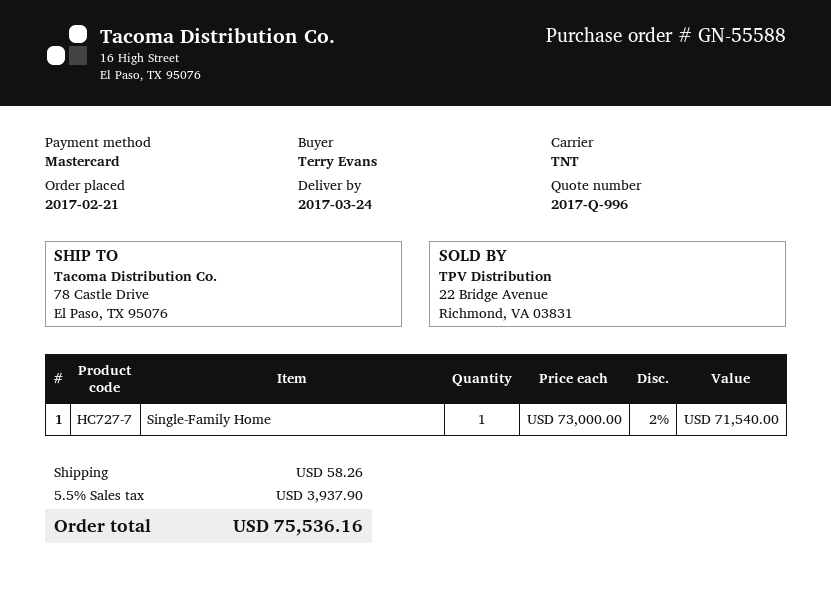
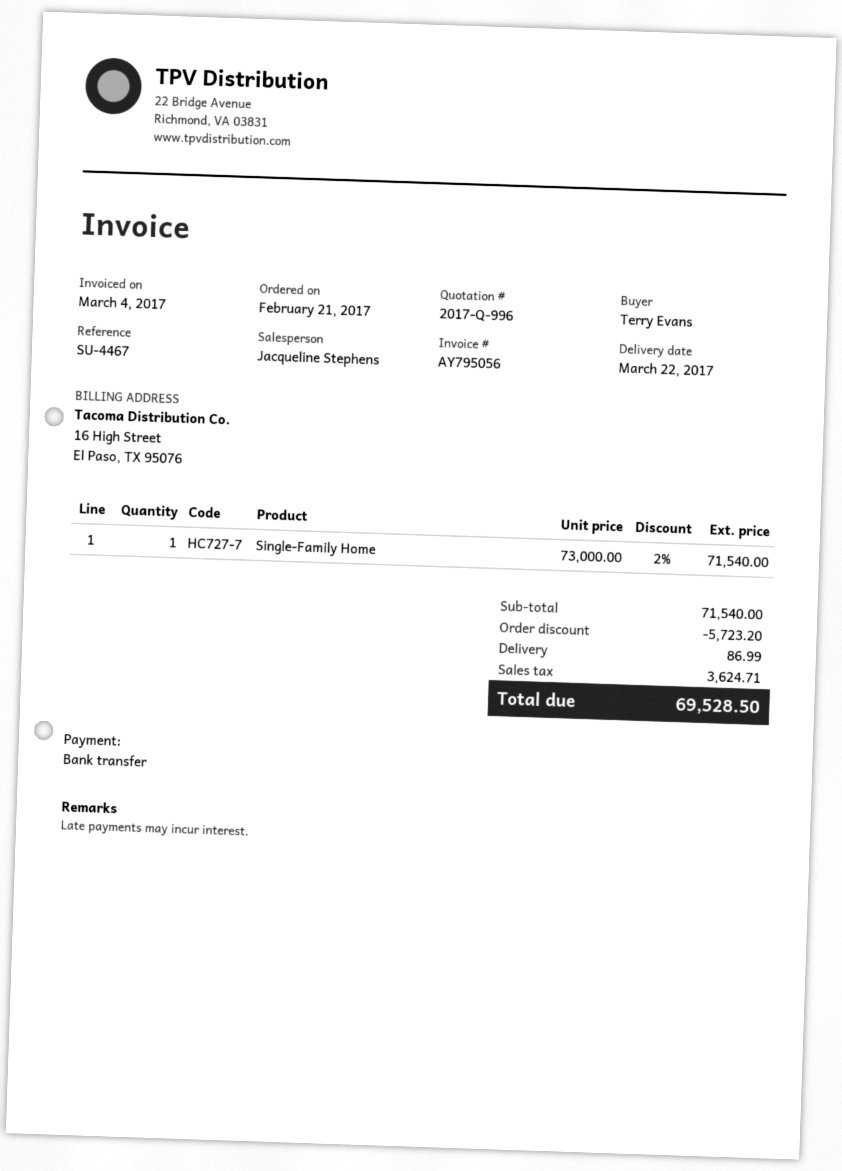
delivery date: 2017-03-24 -> 2017-03-22
payment method: Mastercard -> bank transfer
discount: none -> 5723.20
shipping: 58.26 -> 86.99
tax: 3937.90 -> 3624.71
total: 75536.16 -> 69528.50

